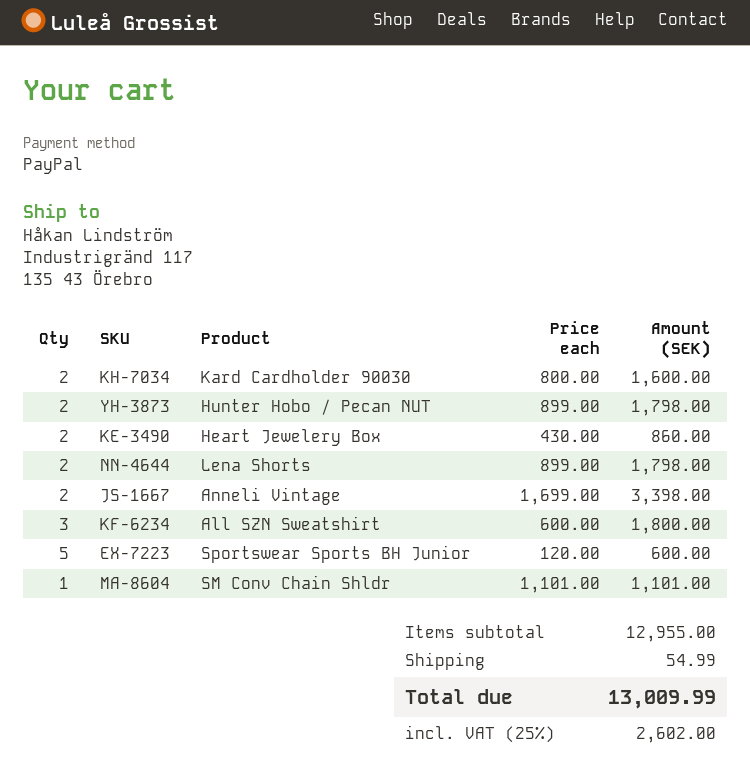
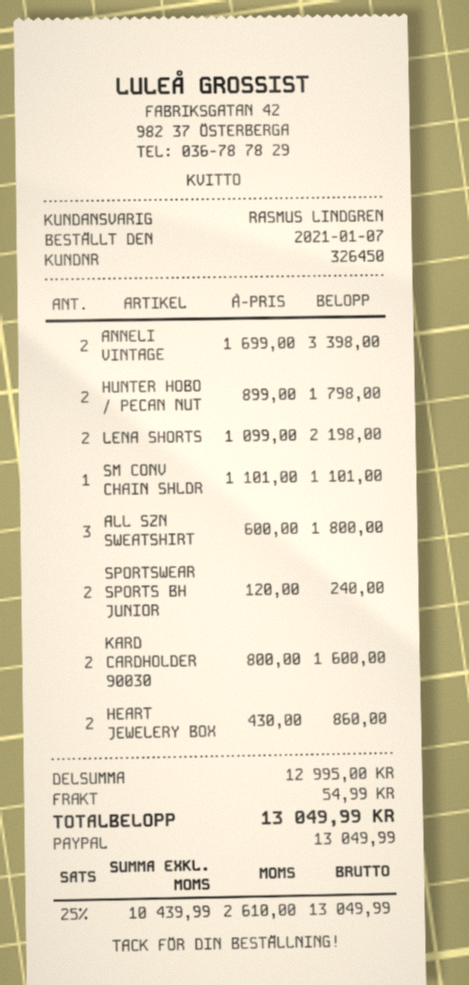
Lena Shorts: 2 x 899.00 = 1798.00 -> 2 x 1099.00 = 2198.00
Sportswear Sports BH Junior: 5 x 120.00 = 600.00 -> 2 x 120.00 = 240.00
subtotal: 12955.00 -> 12995.00
tax: 25% = 2602.00 -> 25% = 2610.00
total: 13009.99 -> 13049.99

